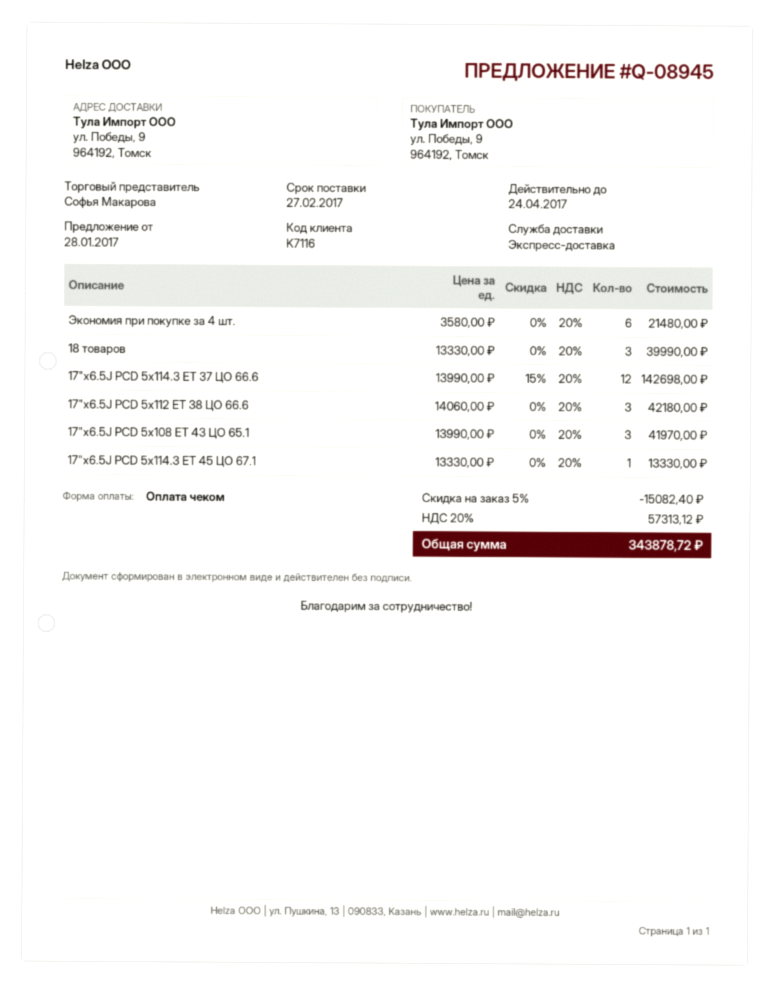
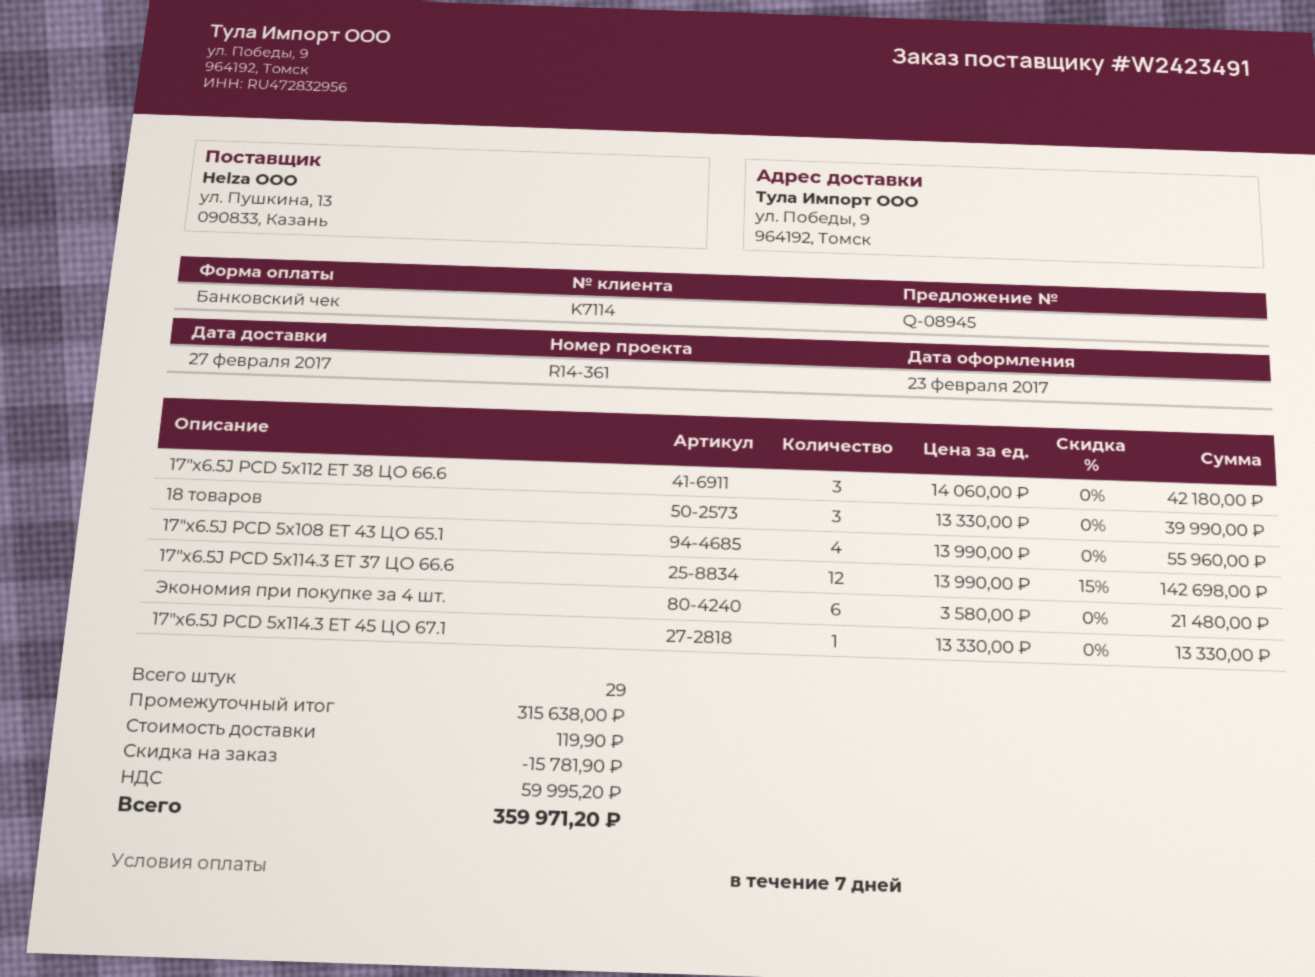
customer number: K7116 -> K7114
17"x6.5J PCD 5x108 ЕТ 43 ЦО 65.1: 3 x 13990.00 = 41970.00 -> 4 x 13990.00 = 55960.00
discount: 15082.40 -> 15781.90
shipping: none -> 119.90
tax: 57313.12 -> 59995.20
total: 343878.72 -> 359971.20

